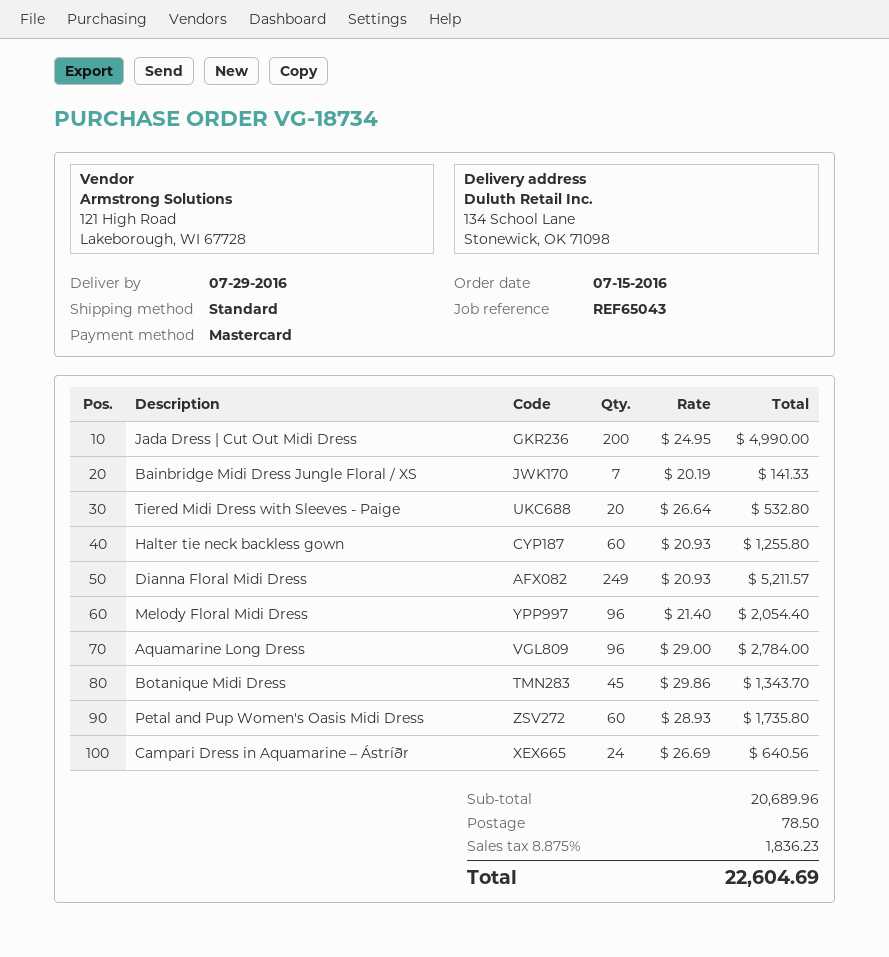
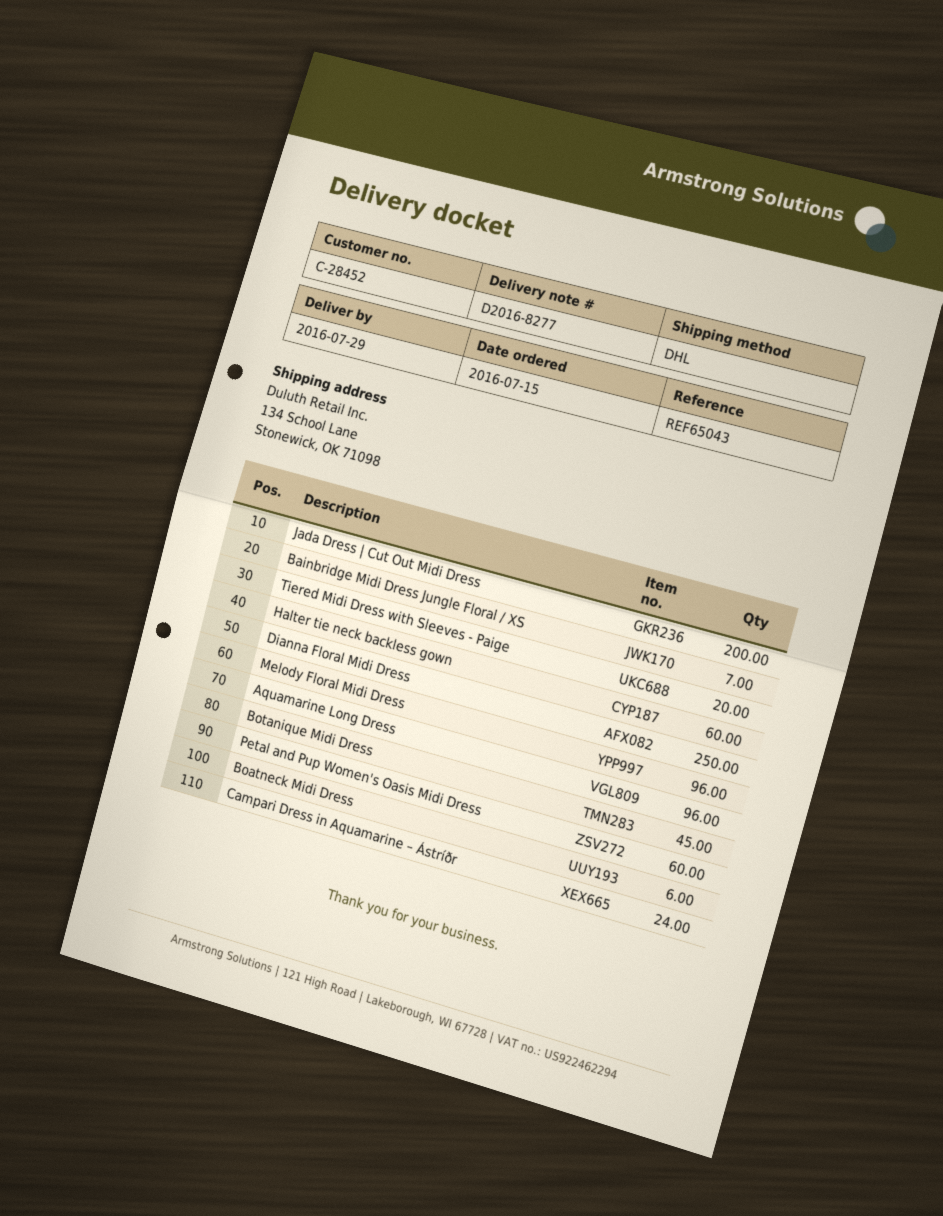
shipping method: standard -> DHL
Dianna Floral Midi Dress: 249 -> 250
Boatneck Midi Dress: none -> 6

